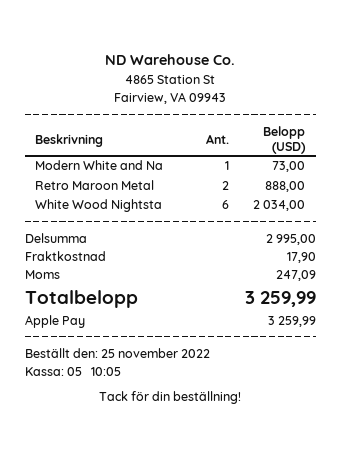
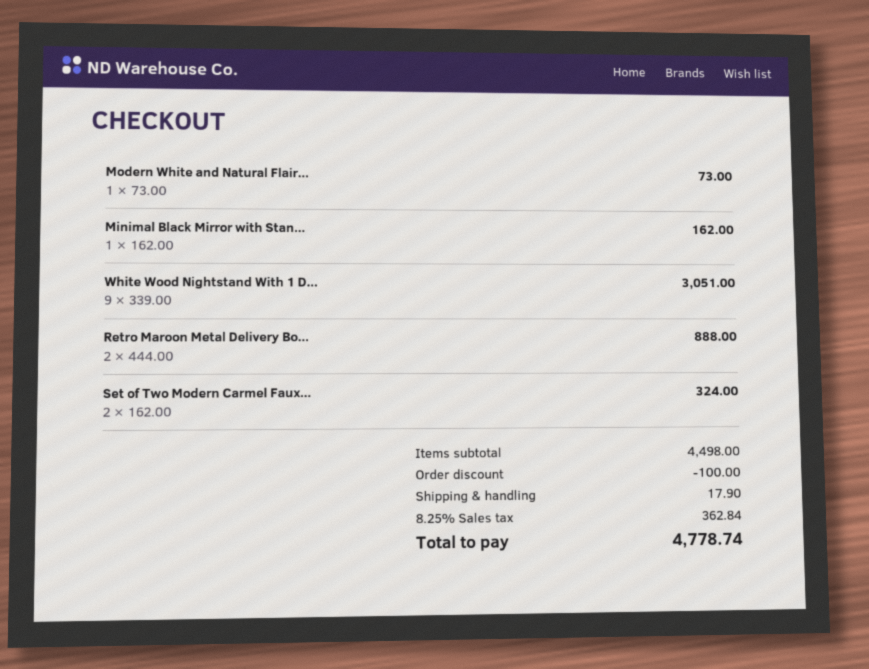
White Wood Nightsta: 6 for 2034.00 -> 9 for 3051.00
Minimal Black Mirror with Stan...: none -> 1 for 162.00
Set of Two Modern Carmel Faux...: none -> 2 for 324.00
subtotal: 2995.00 -> 4498.00
discount: none -> 100.00
tax: 247.09 -> 362.84
total: 3259.99 -> 4778.74

